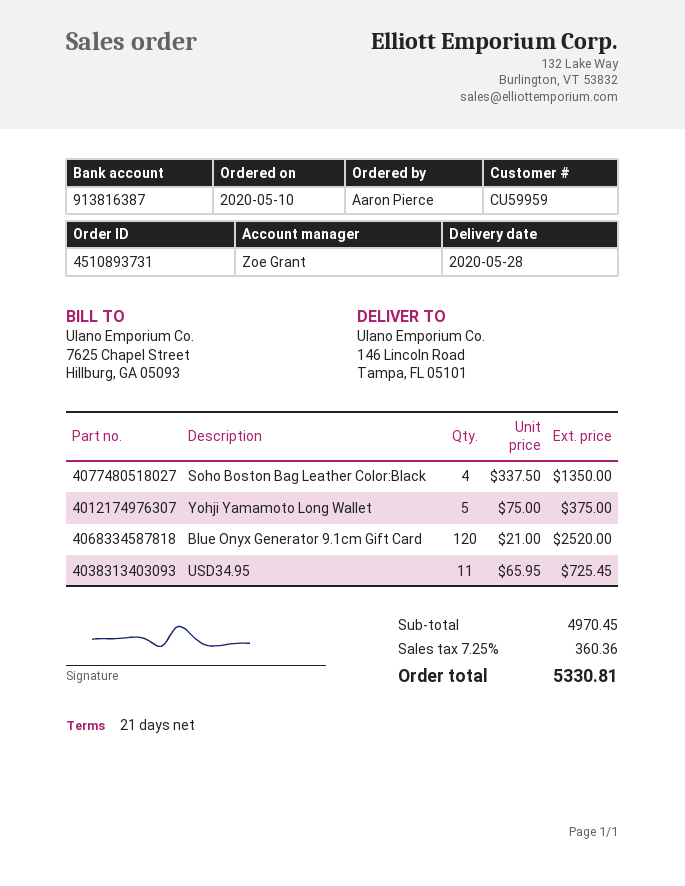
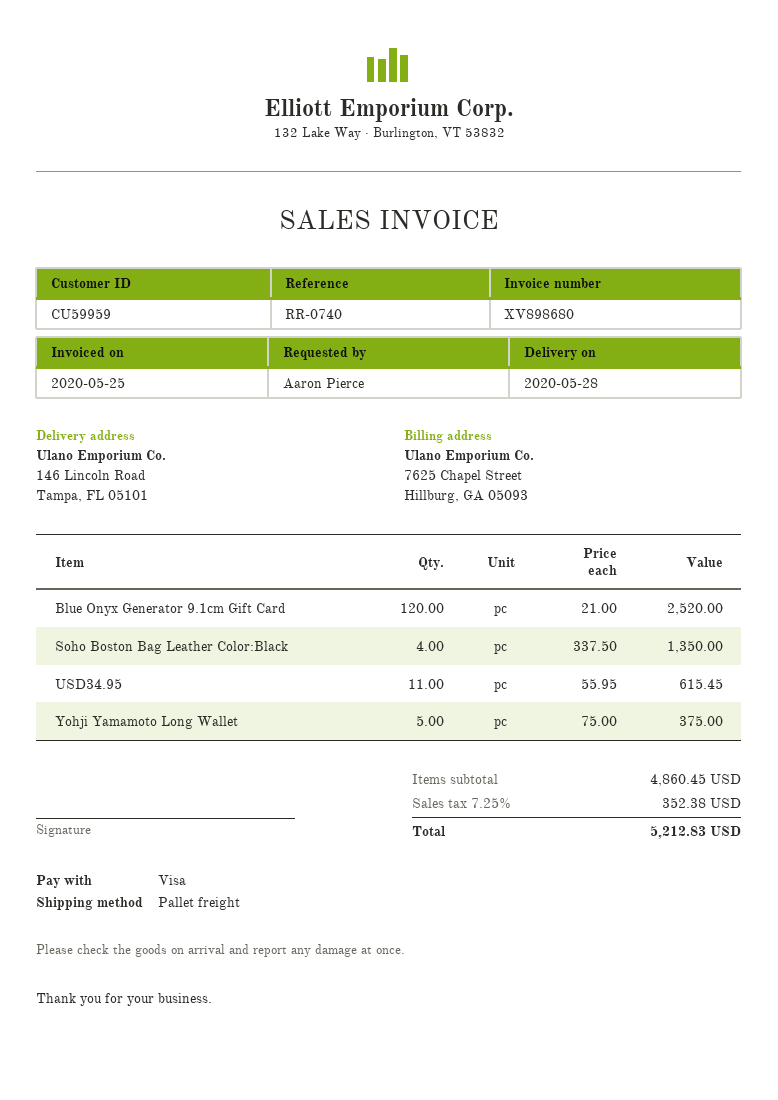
USD34.95: 11 x 65.95 = 725.45 -> 11 x 55.95 = 615.45
subtotal: 4970.45 -> 4860.45
tax: 7.25% = 360.36 -> 7.25% = 352.38
total: 5330.81 -> 5212.83

